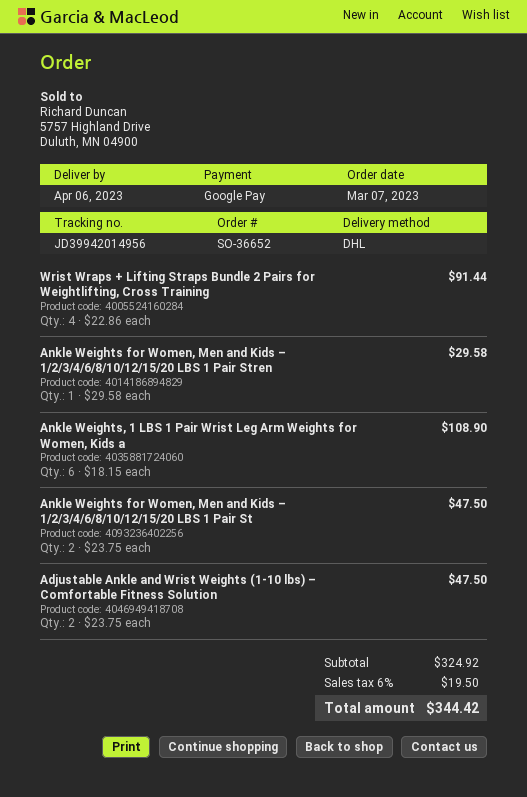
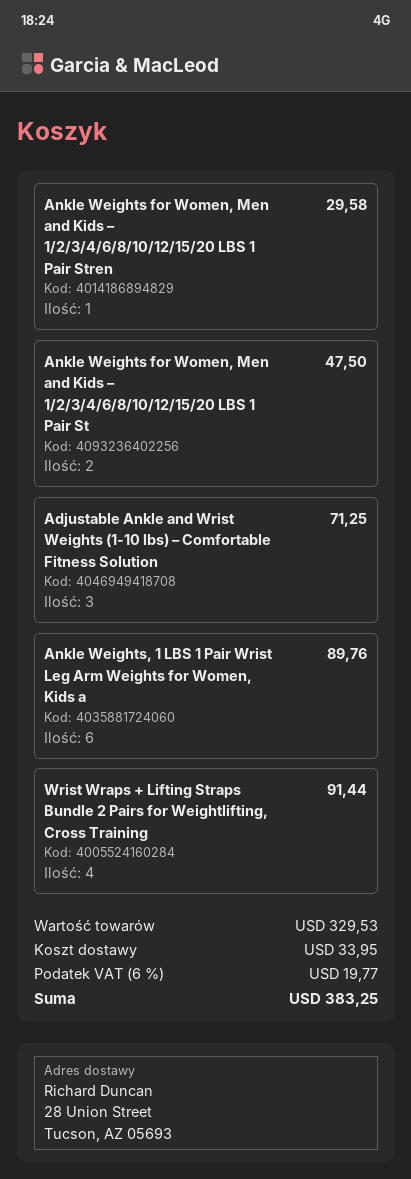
Ankle Weights, 1 LBS 1 Pair Wrist Leg Arm Weights for Women, Kids a: 6 for 108.90 -> 6 for 89.76
Adjustable Ankle and Wrist Weights (1-10 lbs) – Comfortable Fitness Solution: 2 for 47.50 -> 3 for 71.25
subtotal: 324.92 -> 329.53
shipping: none -> 33.95
tax: 6% = 19.50 -> 6% = 19.77
total: 344.42 -> 383.25

